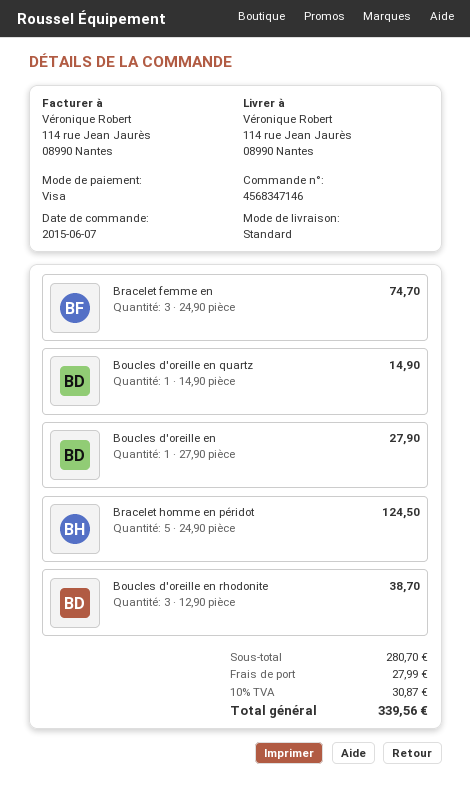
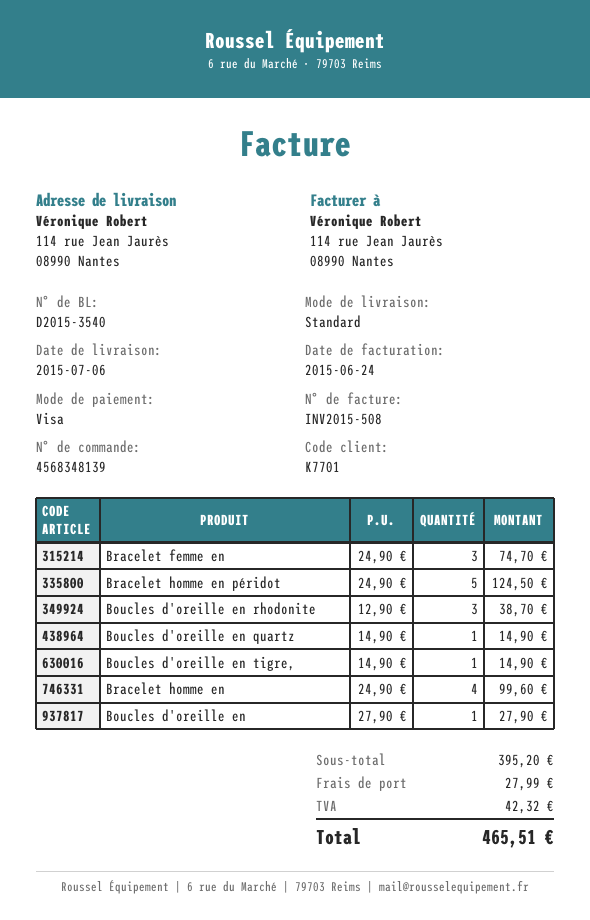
order number: 4568347146 -> 4568348139
Boucles d'oreille en tigre,: none -> 1 x 14.90 = 14.90
Bracelet homme en: none -> 4 x 24.90 = 99.60
subtotal: 280.70 -> 395.20
tax: 30.87 -> 42.32
total: 339.56 -> 465.51

